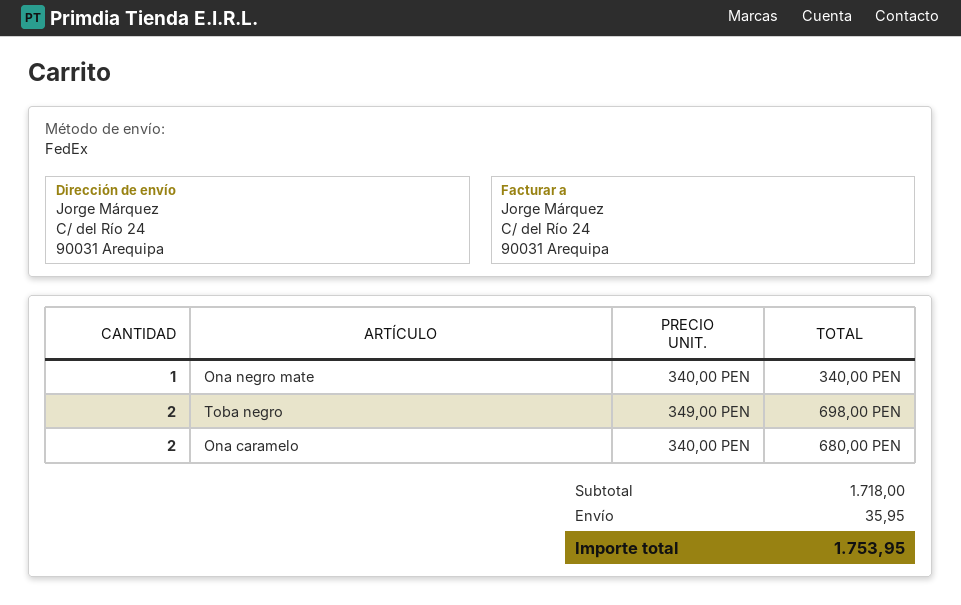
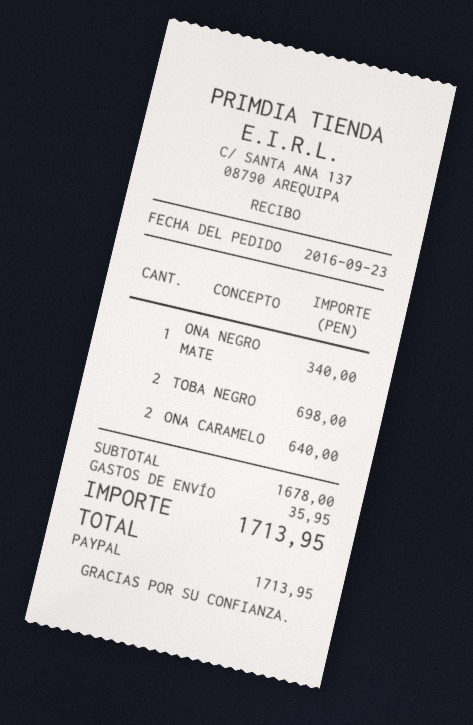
Ona caramelo: 2 for 680.00 -> 2 for 640.00
subtotal: 1718.00 -> 1678.00
total: 1753.95 -> 1713.95

